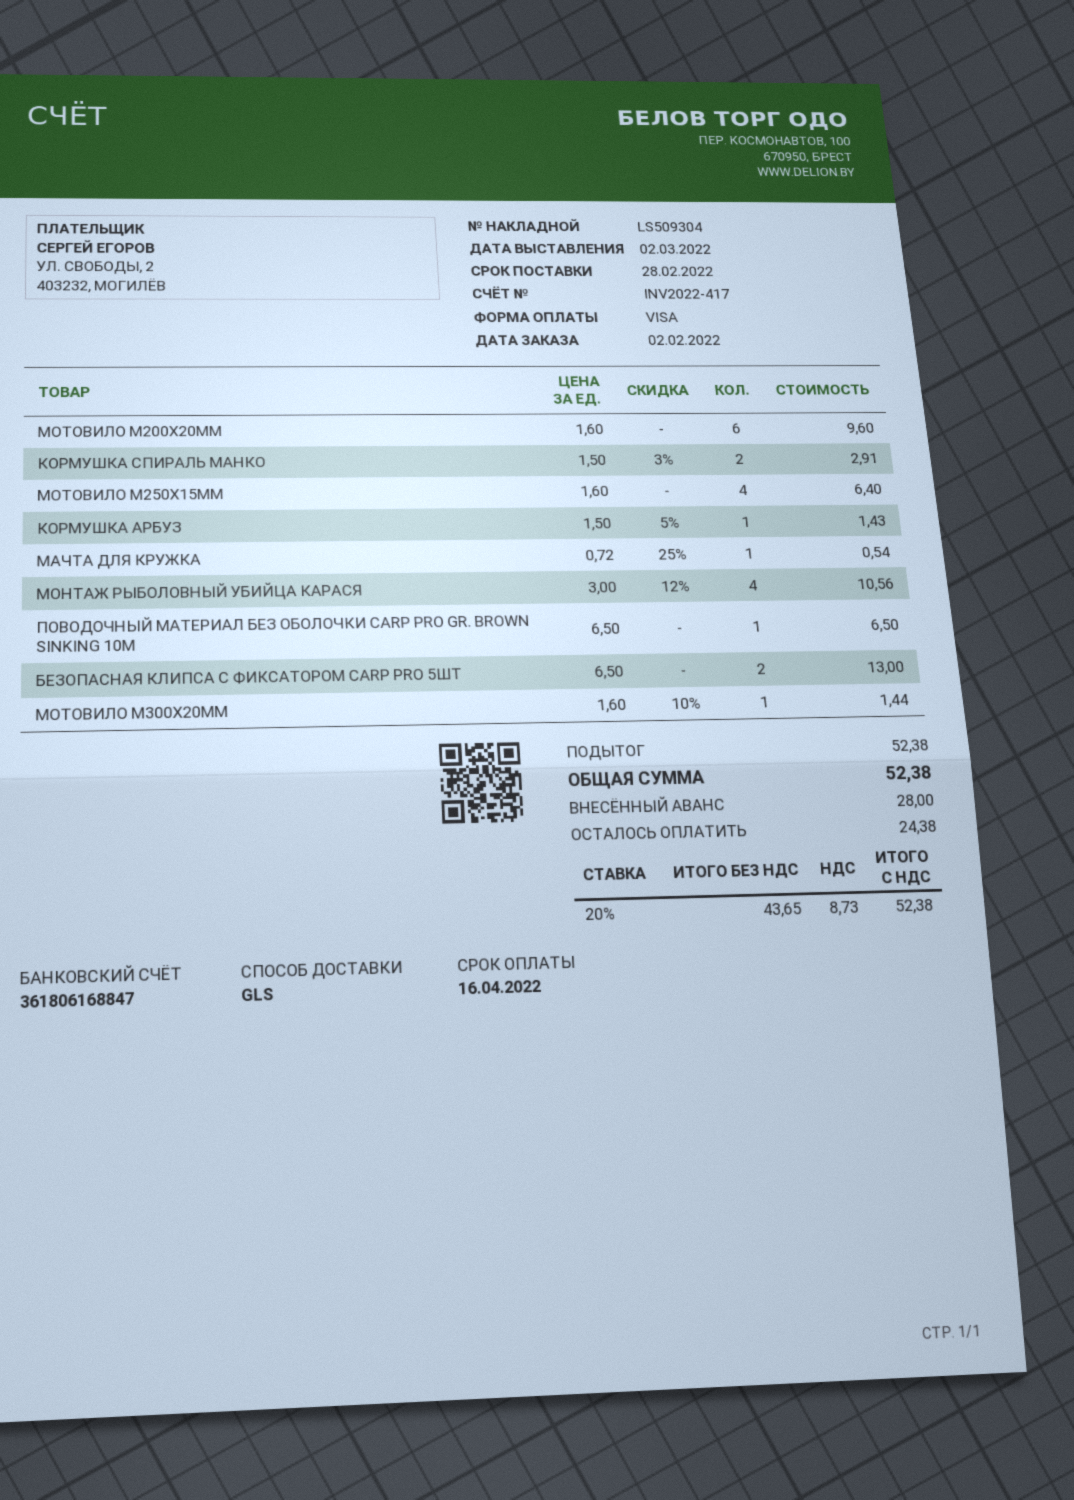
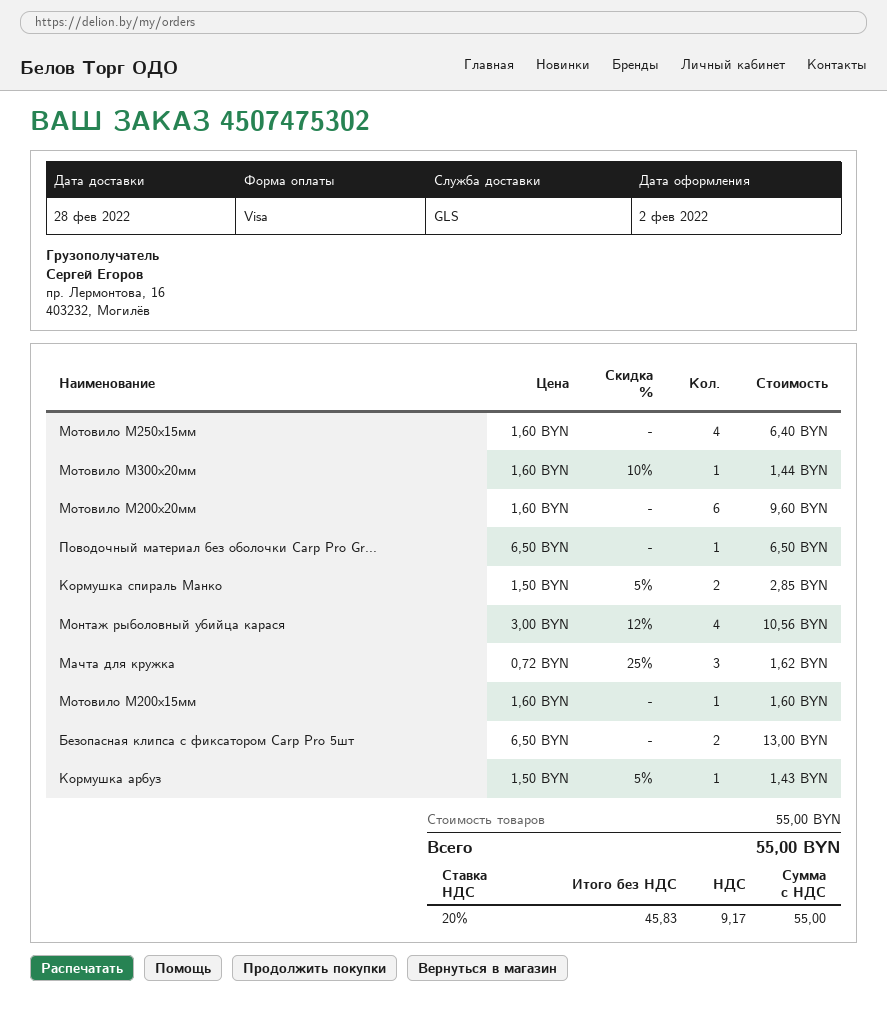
КОРМУШКА СПИРАЛЬ МАНКО: 2 x 1.50 - 3% = 2.91 -> 2 x 1.50 - 5% = 2.85
МАЧТА ДЛЯ КРУЖКА: 1 x 0.72 - 25% = 0.54 -> 3 x 0.72 - 25% = 1.62
Мотовило M200х15мм: none -> 1 x 1.60 = 1.60
subtotal: 52.38 -> 55.00
net: 43.65 -> 45.83
tax: 20% = 8.73 -> 20% = 9.17
total: 52.38 -> 55.00

